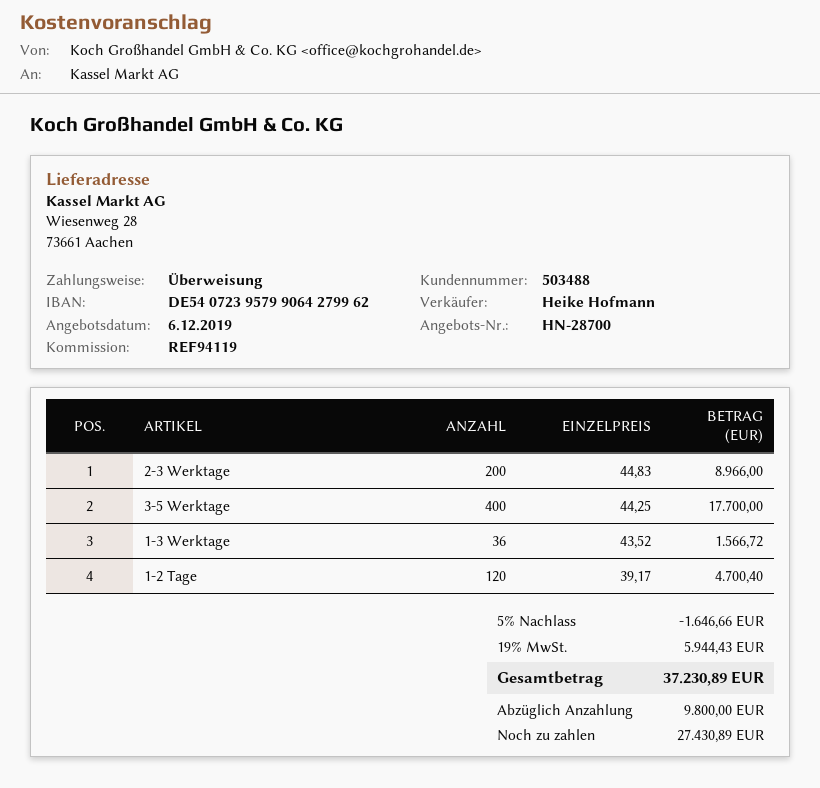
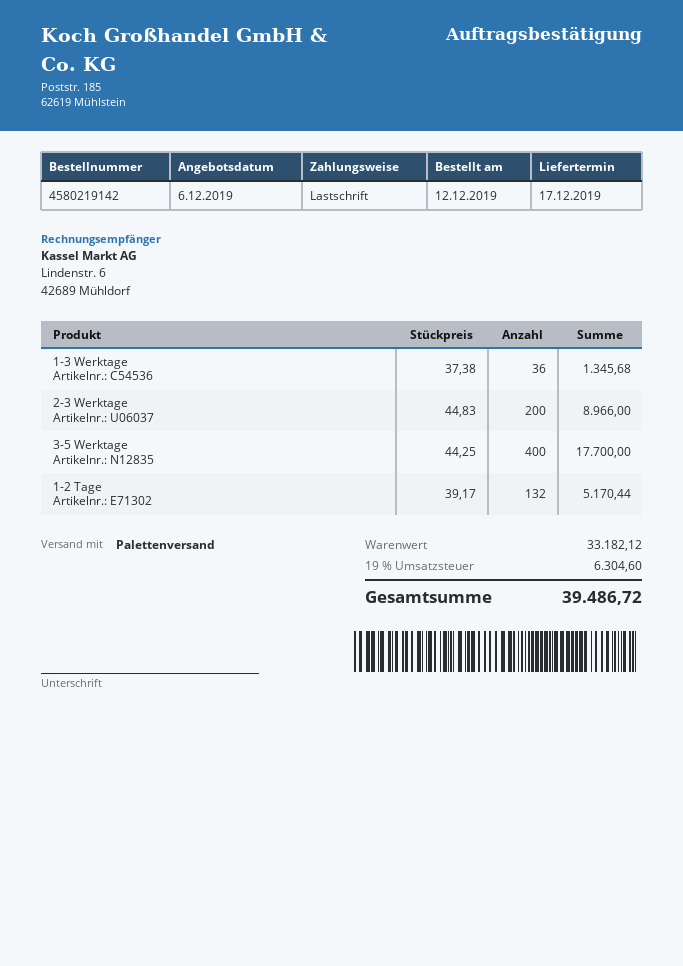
payment method: bank transfer -> direct debit
1-3 Werktage: 36 x 43.52 = 1566.72 -> 36 x 37.38 = 1345.68
1-2 Tage: 120 x 39.17 = 4700.40 -> 132 x 39.17 = 5170.44
discount: 5% = 1646.66 -> none
tax: 19% = 5944.43 -> 19% = 6304.60
total: 37230.89 -> 39486.72

